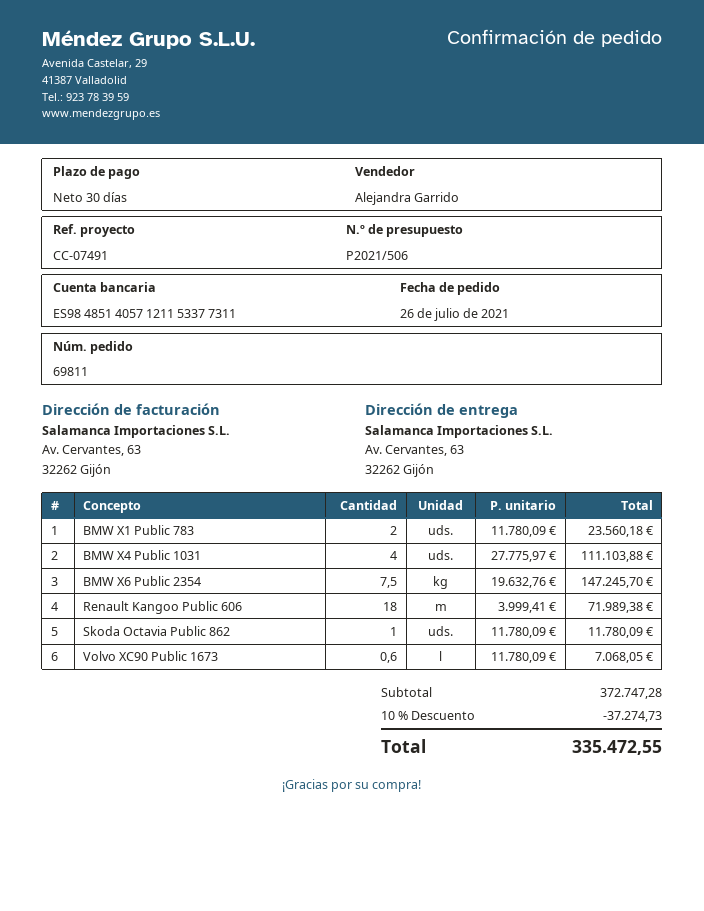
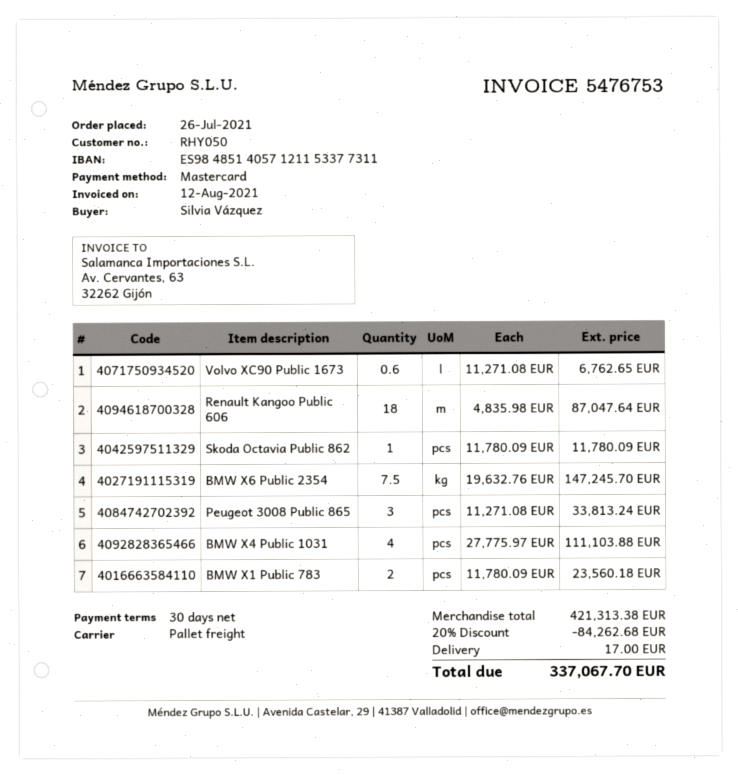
Renault Kangoo Public 606: 18 x 3999.41 = 71989.38 -> 18 x 4835.98 = 87047.64
Volvo XC90 Public 1673: 0.6 x 11780.09 = 7068.05 -> 0.6 x 11271.08 = 6762.65
Peugeot 3008 Public 865: none -> 3 x 11271.08 = 33813.24
subtotal: 372747.28 -> 421313.38
discount: 10% = 37274.73 -> 20% = 84262.68
shipping: none -> 17.00
total: 335472.55 -> 337067.70

